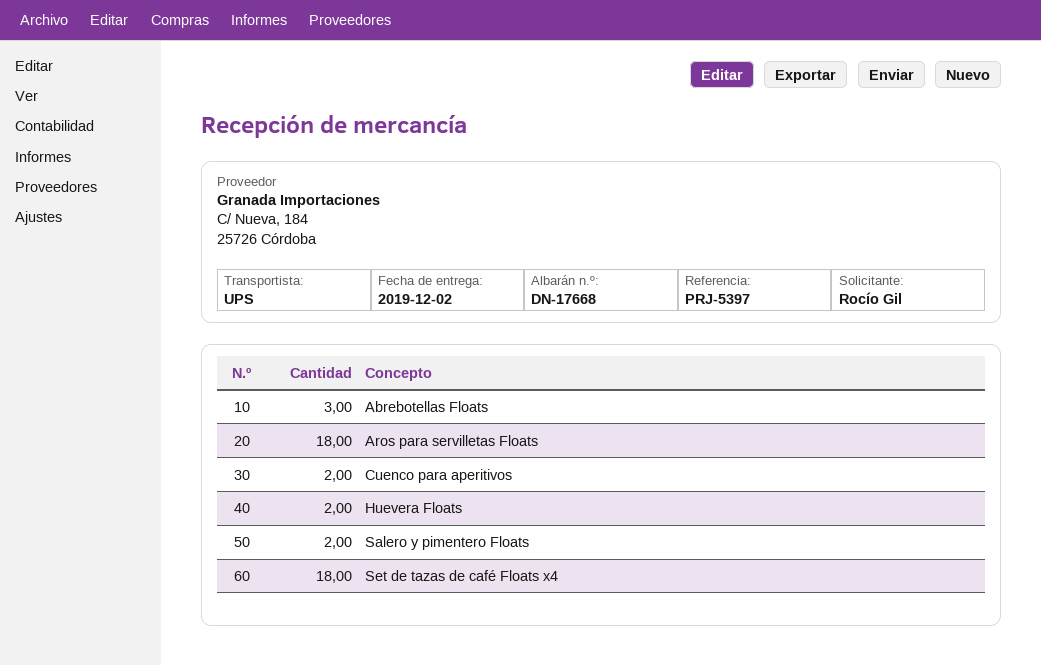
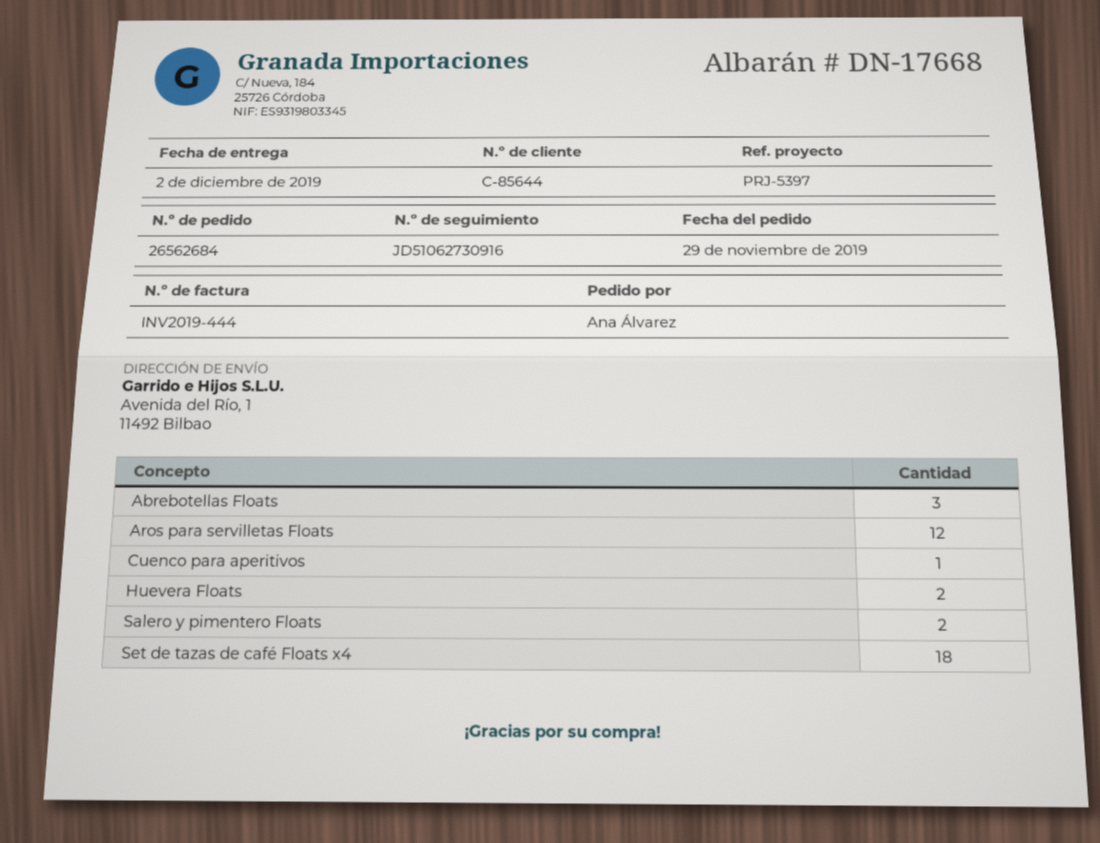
ordered by: Rocío Gil -> Ana Álvarez
Aros para servilletas Floats: 18 -> 12
Cuenco para aperitivos: 2 -> 1

